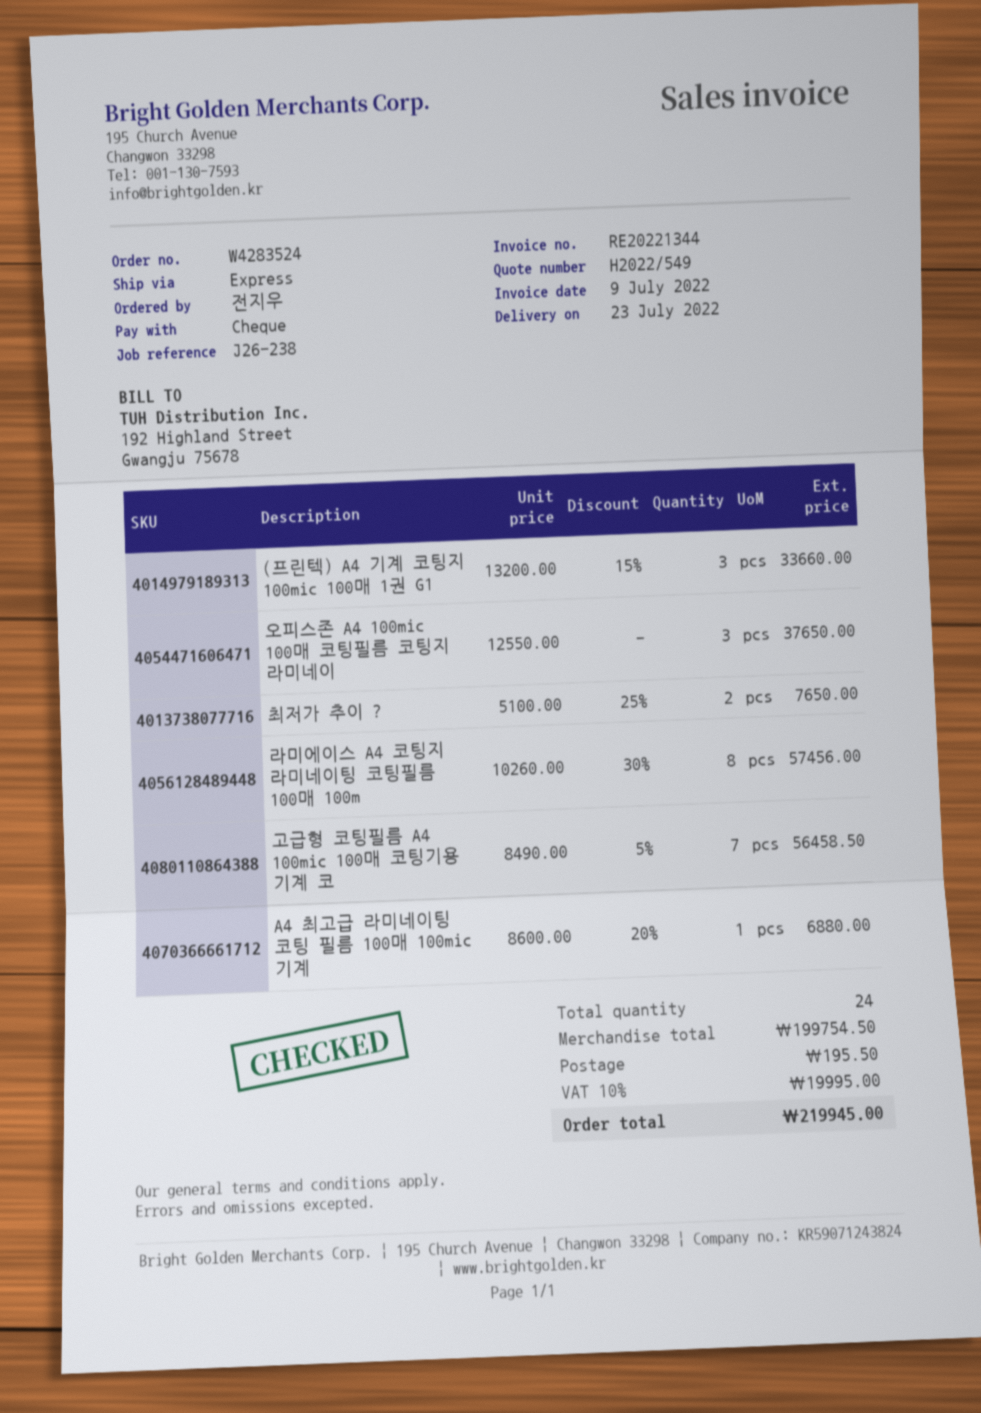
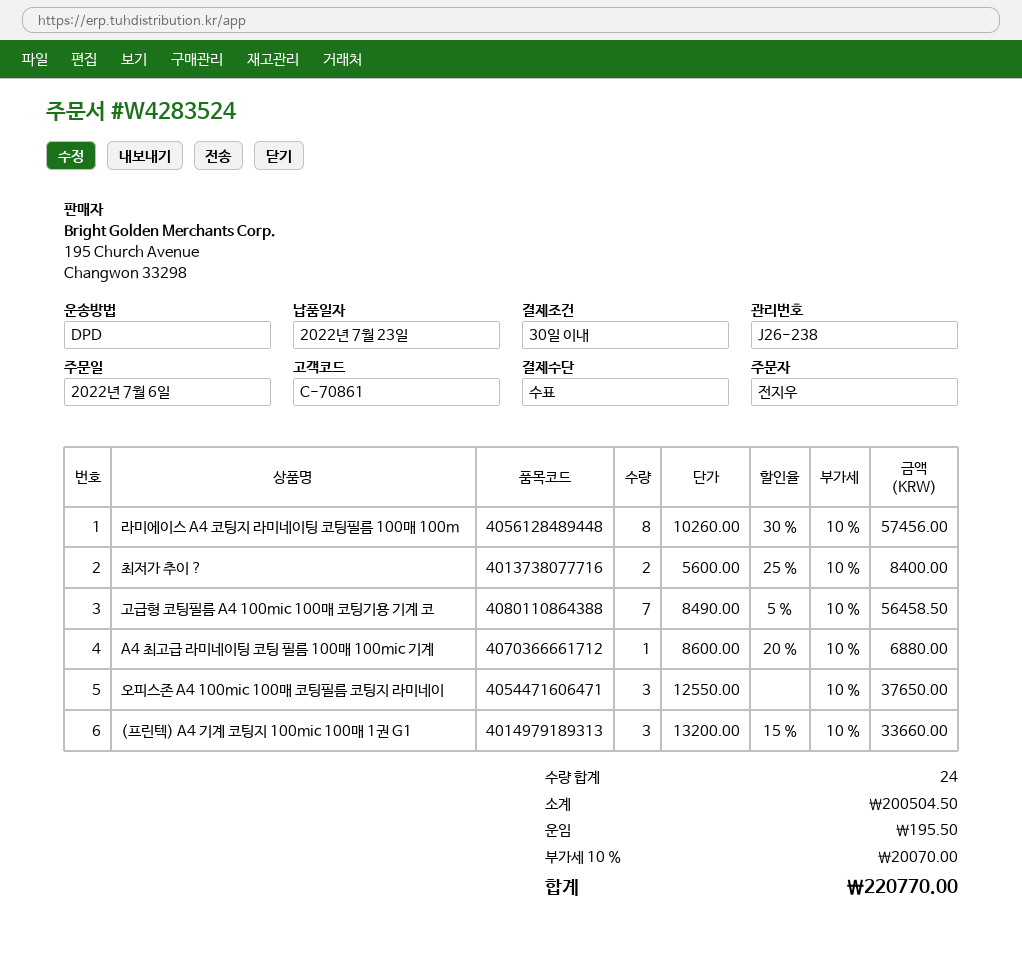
shipping method: express -> DPD
최저가 추이 ?: 2 x 5100.00 - 25% = 7650.00 -> 2 x 5600.00 - 25% = 8400.00
subtotal: 199754.50 -> 200504.50
tax: 10% = 19995.00 -> 10% = 20070.00
total: 219945.00 -> 220770.00

